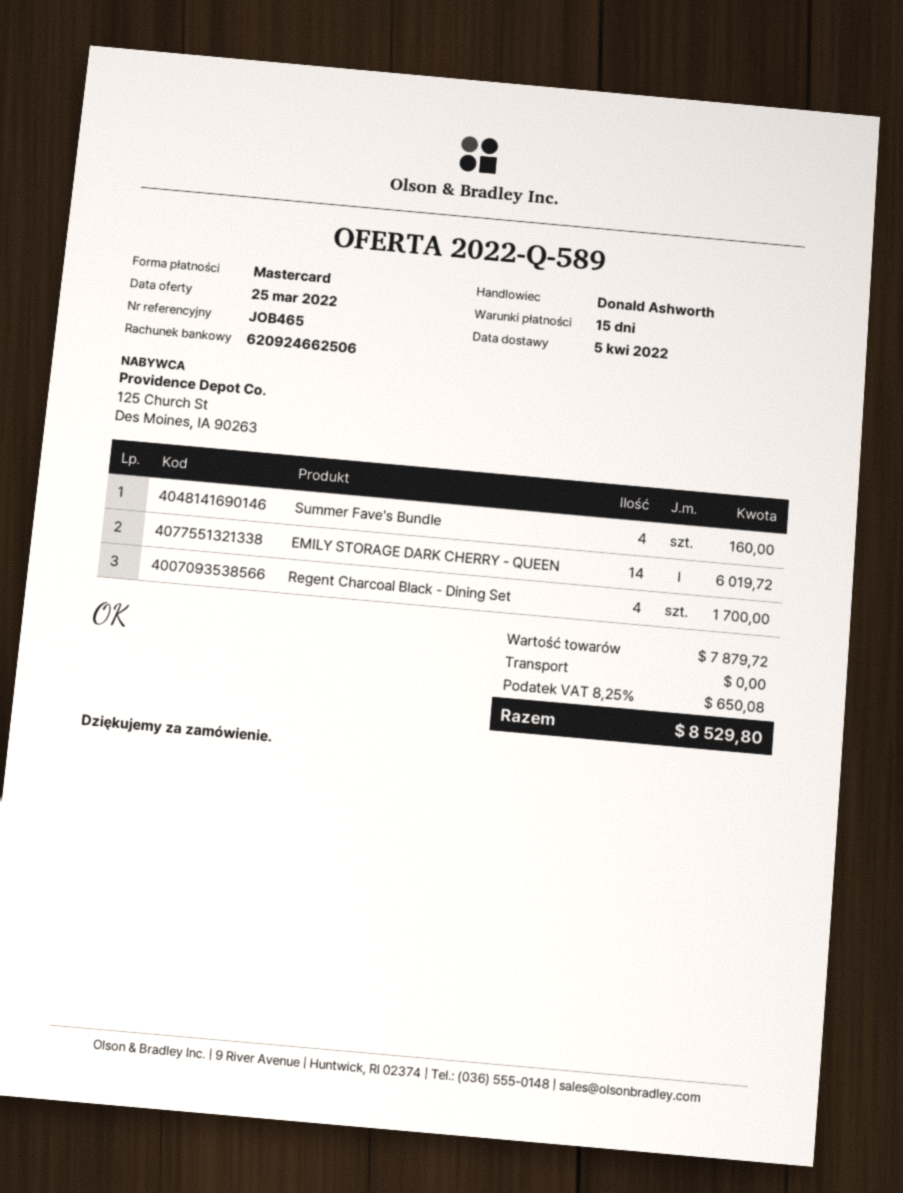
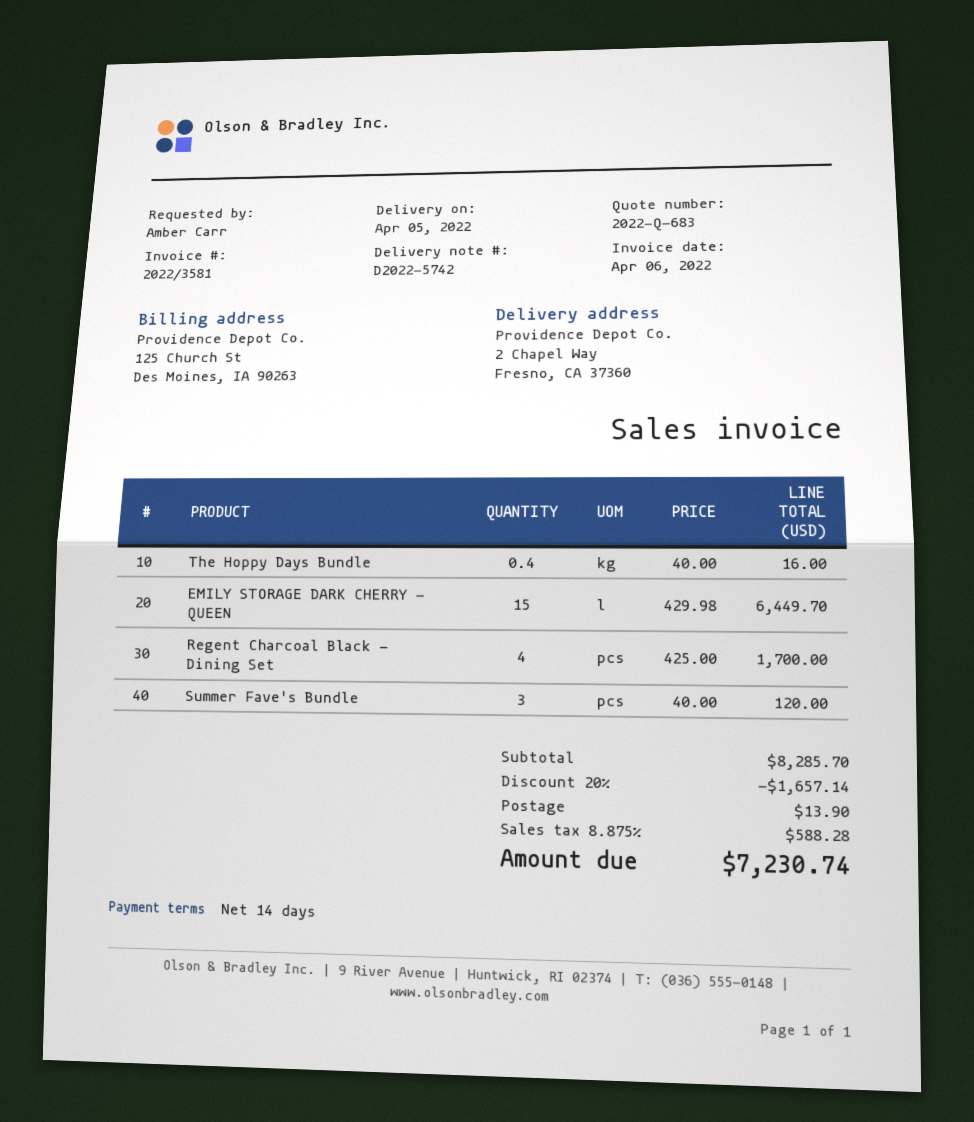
quote number: 2022-Q-589 -> 2022-Q-683
payment terms: 15 days -> 14 days
Summer Fave's Bundle: 4 for 160.00 -> 3 for 120.00
EMILY STORAGE DARK CHERRY - QUEEN: 14 for 6019.72 -> 15 for 6449.70
The Hoppy Days Bundle: none -> 0.4 for 16.00
subtotal: 7879.72 -> 8285.70
discount: none -> 20% = 1657.14
shipping: 0.00 -> 13.90
tax: 8.25% = 650.08 -> 8.875% = 588.28
total: 8529.80 -> 7230.74

